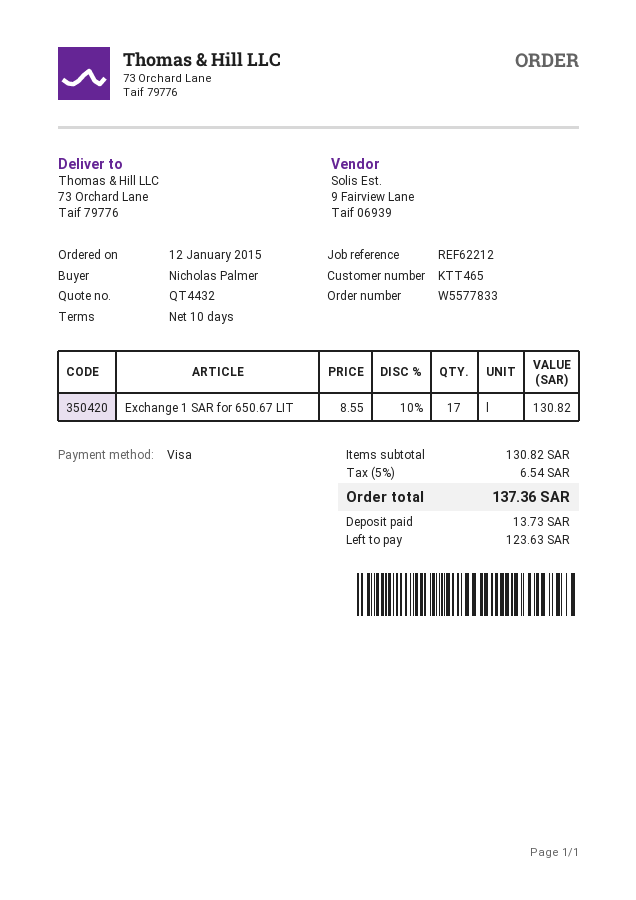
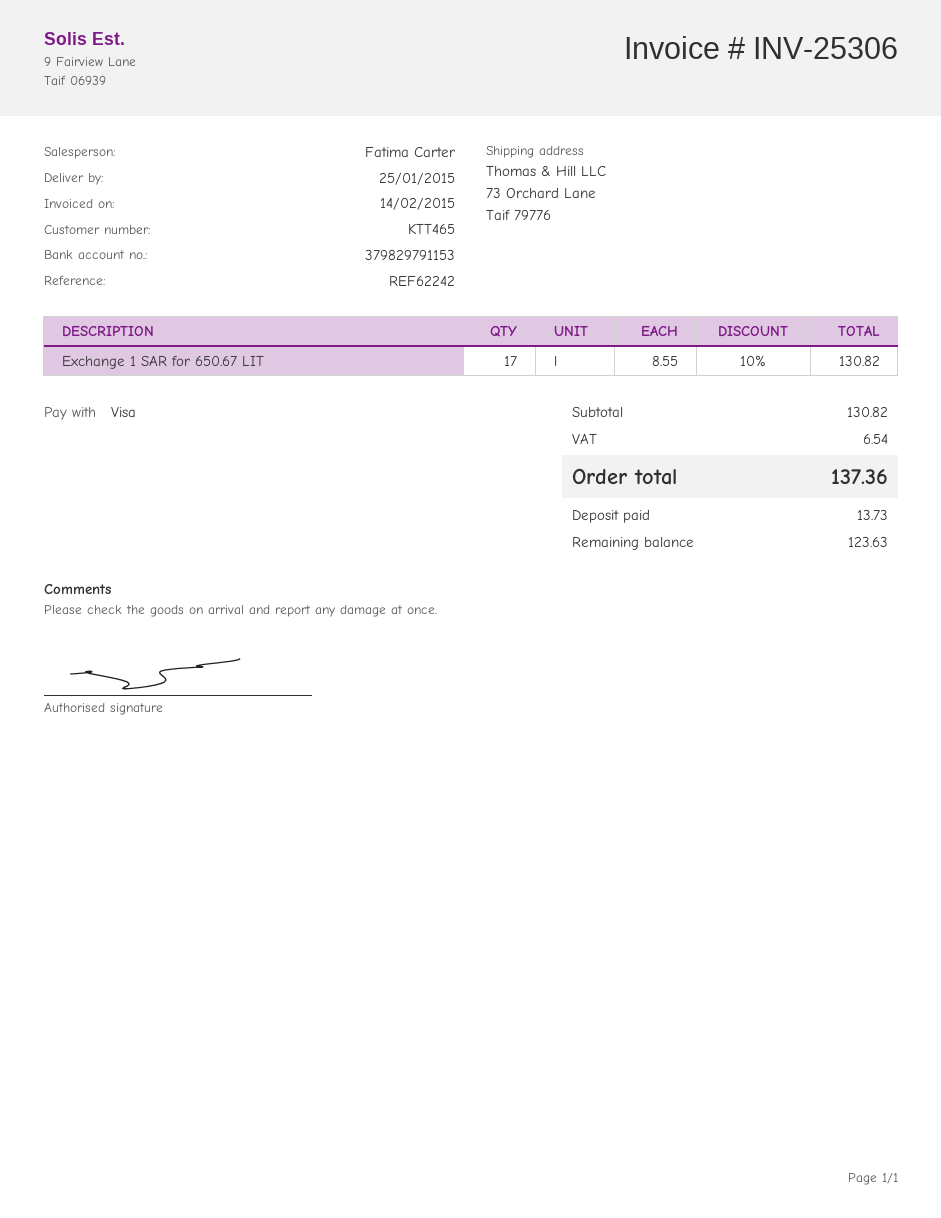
reference: REF62212 -> REF62242

